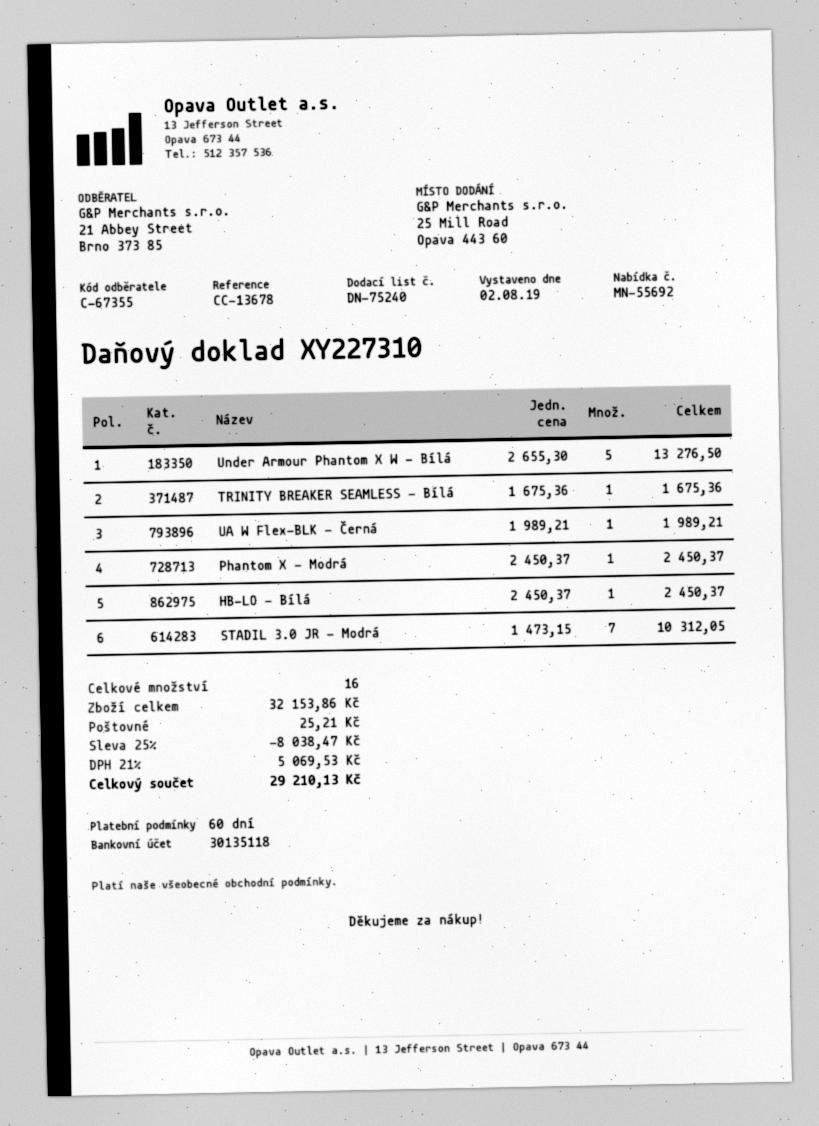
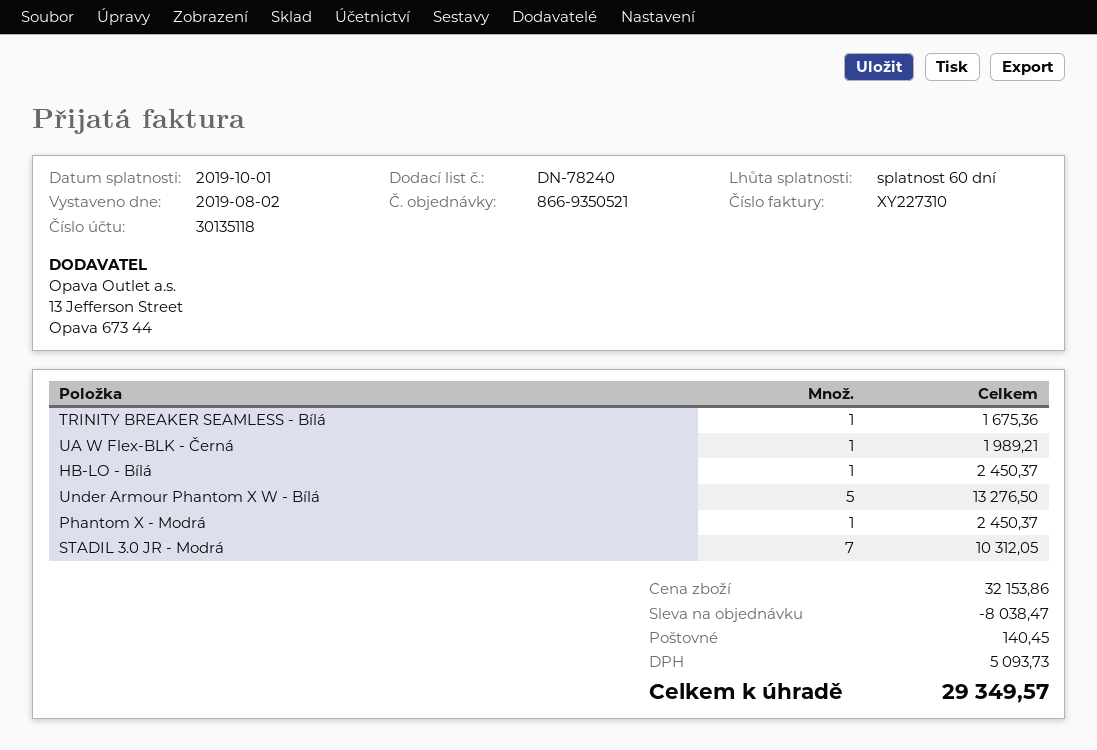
delivery note number: DN-75240 -> DN-78240
shipping: 25.21 -> 140.45
tax: 5069.53 -> 5093.73
total: 29210.13 -> 29349.57

